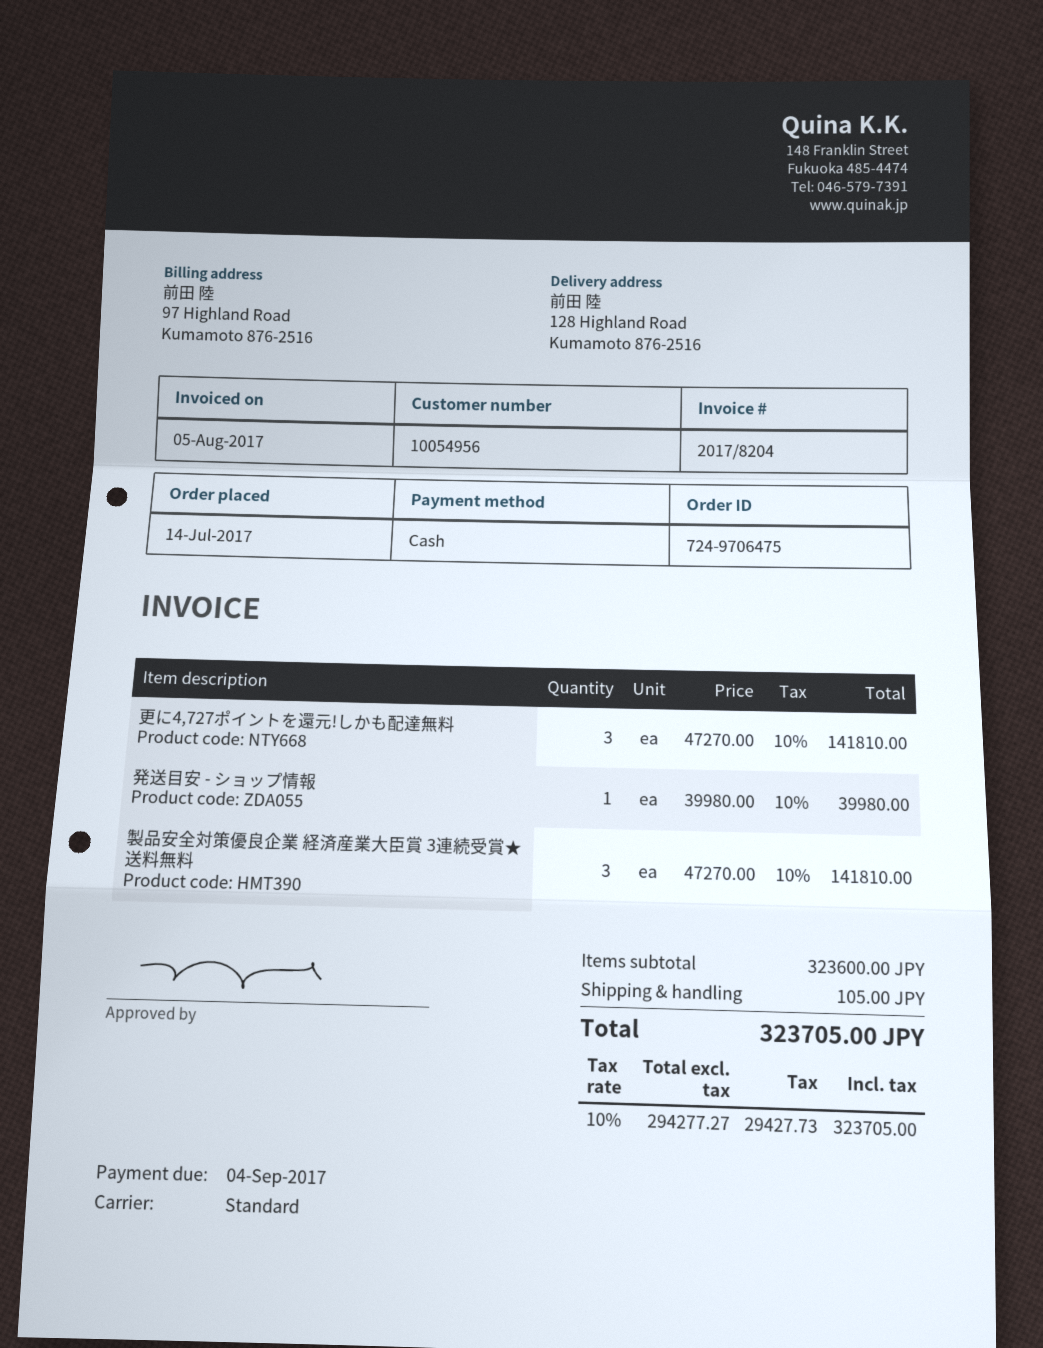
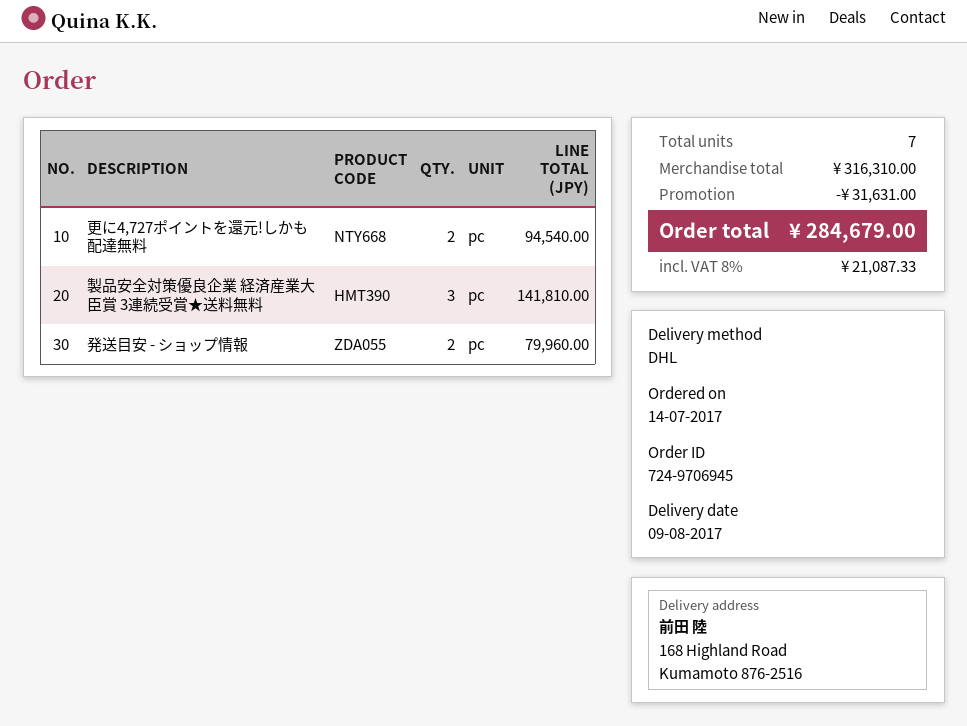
order number: 724-9706475 -> 724-9706945
shipping method: standard -> DHL
ship to: 128 Highland Road, Kumamoto 876-2516 -> 168 Highland Road, Kumamoto 876-2516
更に4,727ポイントを還元!しかも配達無料: 3 for 141810.00 -> 2 for 94540.00
発送目安 - ショップ情報: 1 for 39980.00 -> 2 for 79960.00
subtotal: 323600.00 -> 316310.00
discount: none -> 31631.00
shipping: 105.00 -> none
tax: 10% = 29427.73 -> 8% = 21087.33
total: 323705.00 -> 284679.00

